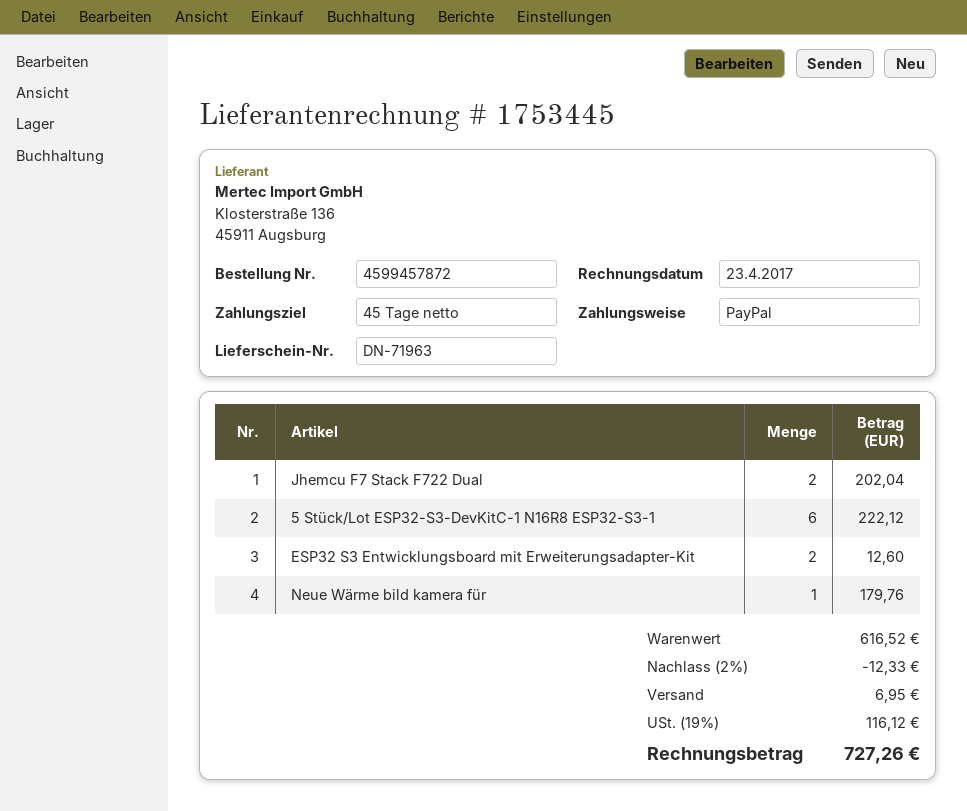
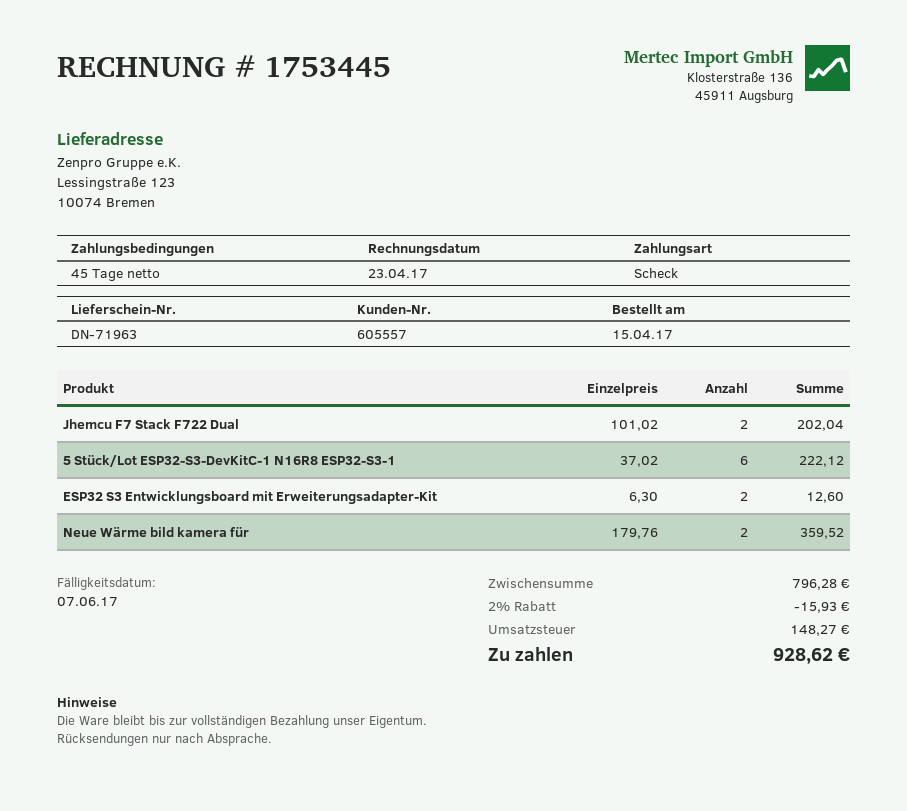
payment method: PayPal -> cheque
Neue Wärme bild kamera für: 1 for 179.76 -> 2 for 359.52
subtotal: 616.52 -> 796.28
discount: 2% = 12.33 -> 2% = 15.93
shipping: 6.95 -> none
tax: 116.12 -> 148.27
total: 727.26 -> 928.62

